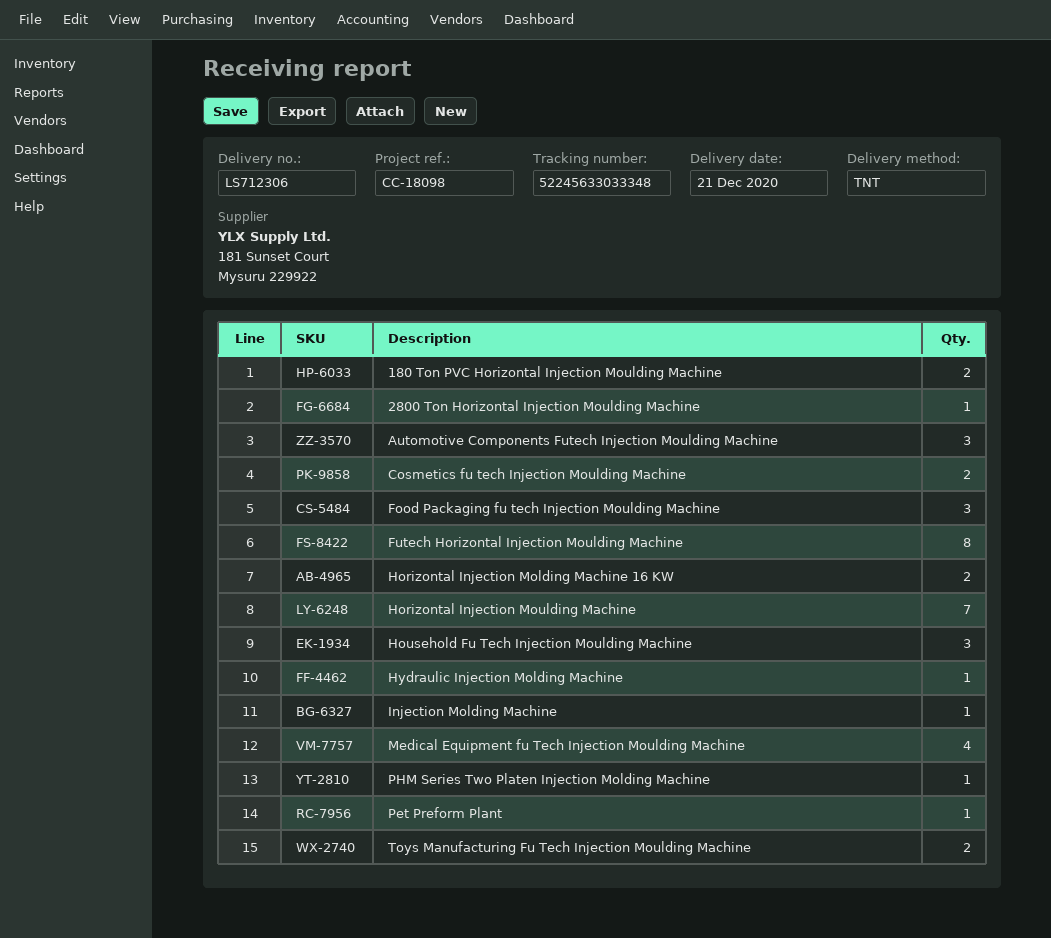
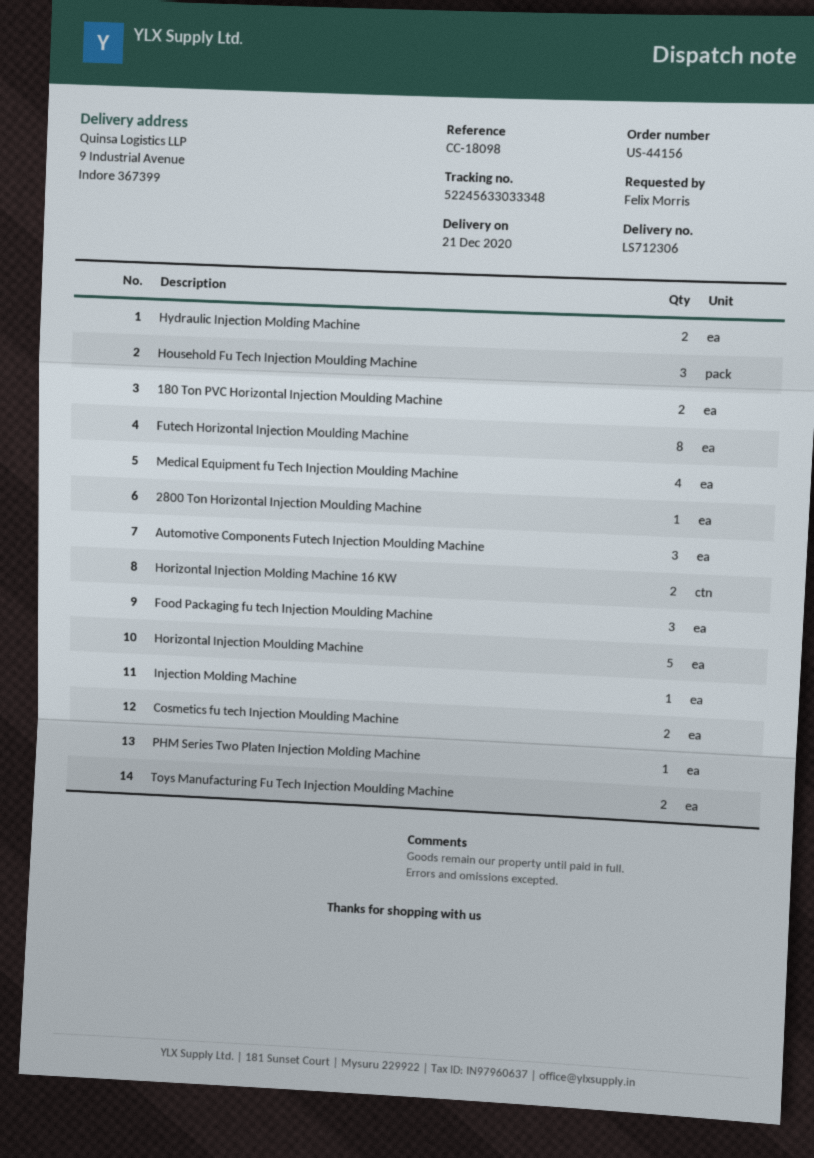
Horizontal Injection Moulding Machine: 7 -> 5
Hydraulic Injection Molding Machine: 1 -> 2
Pet Preform Plant: 1 -> none

